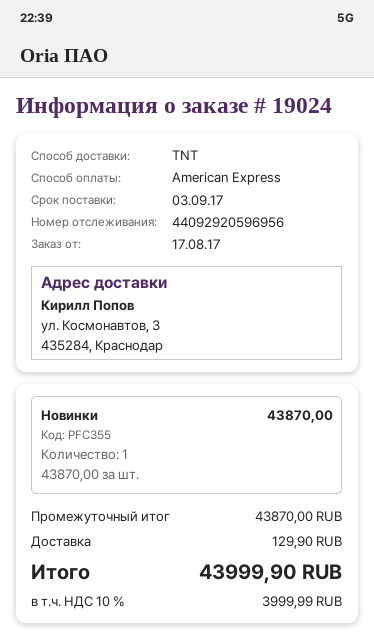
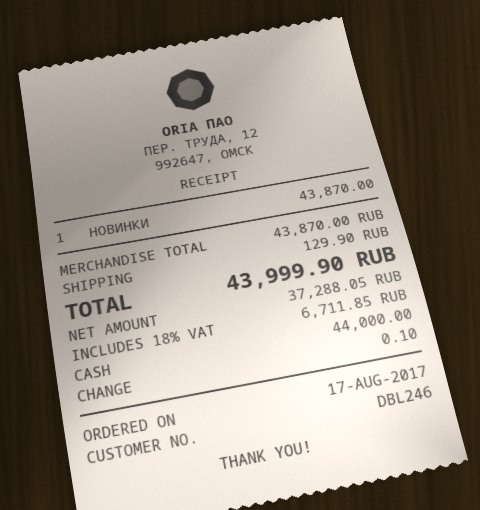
payment method: American Express -> cash
tax: 10% = 3999.99 -> 18% = 6711.85

